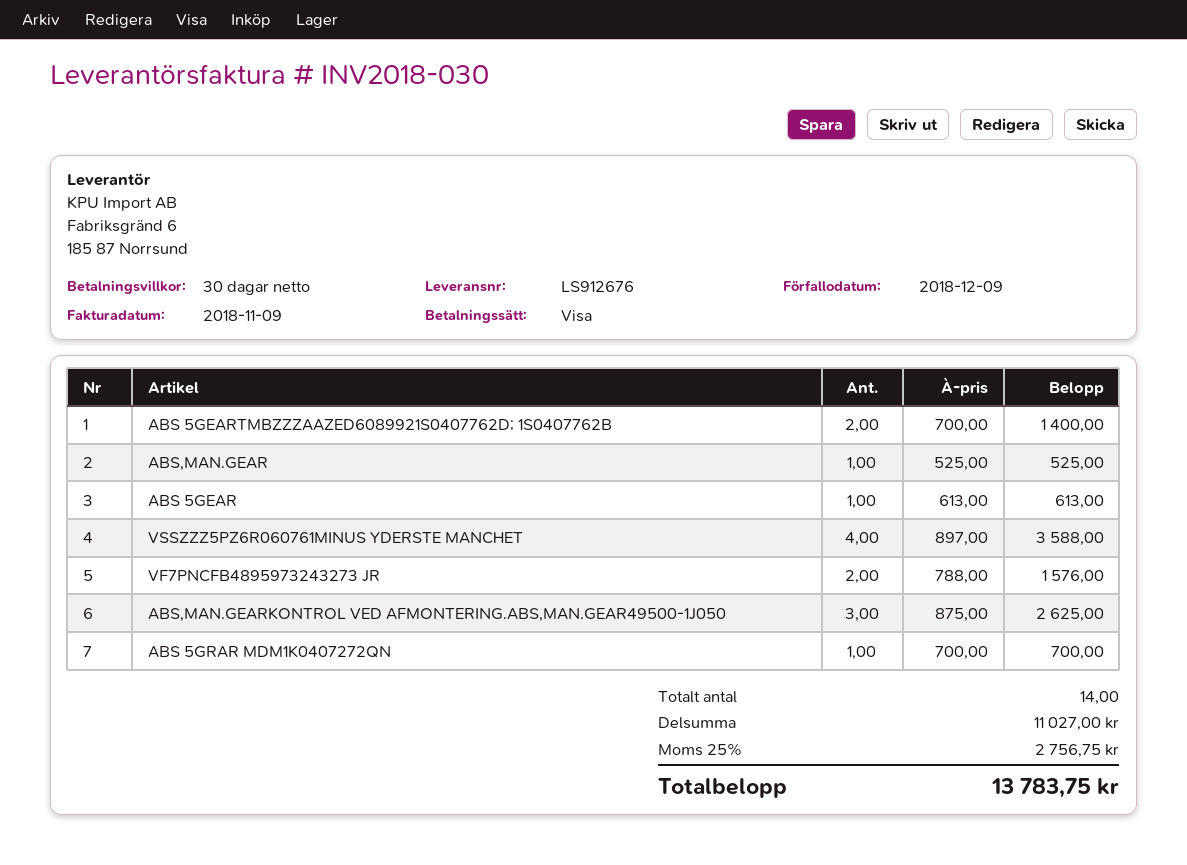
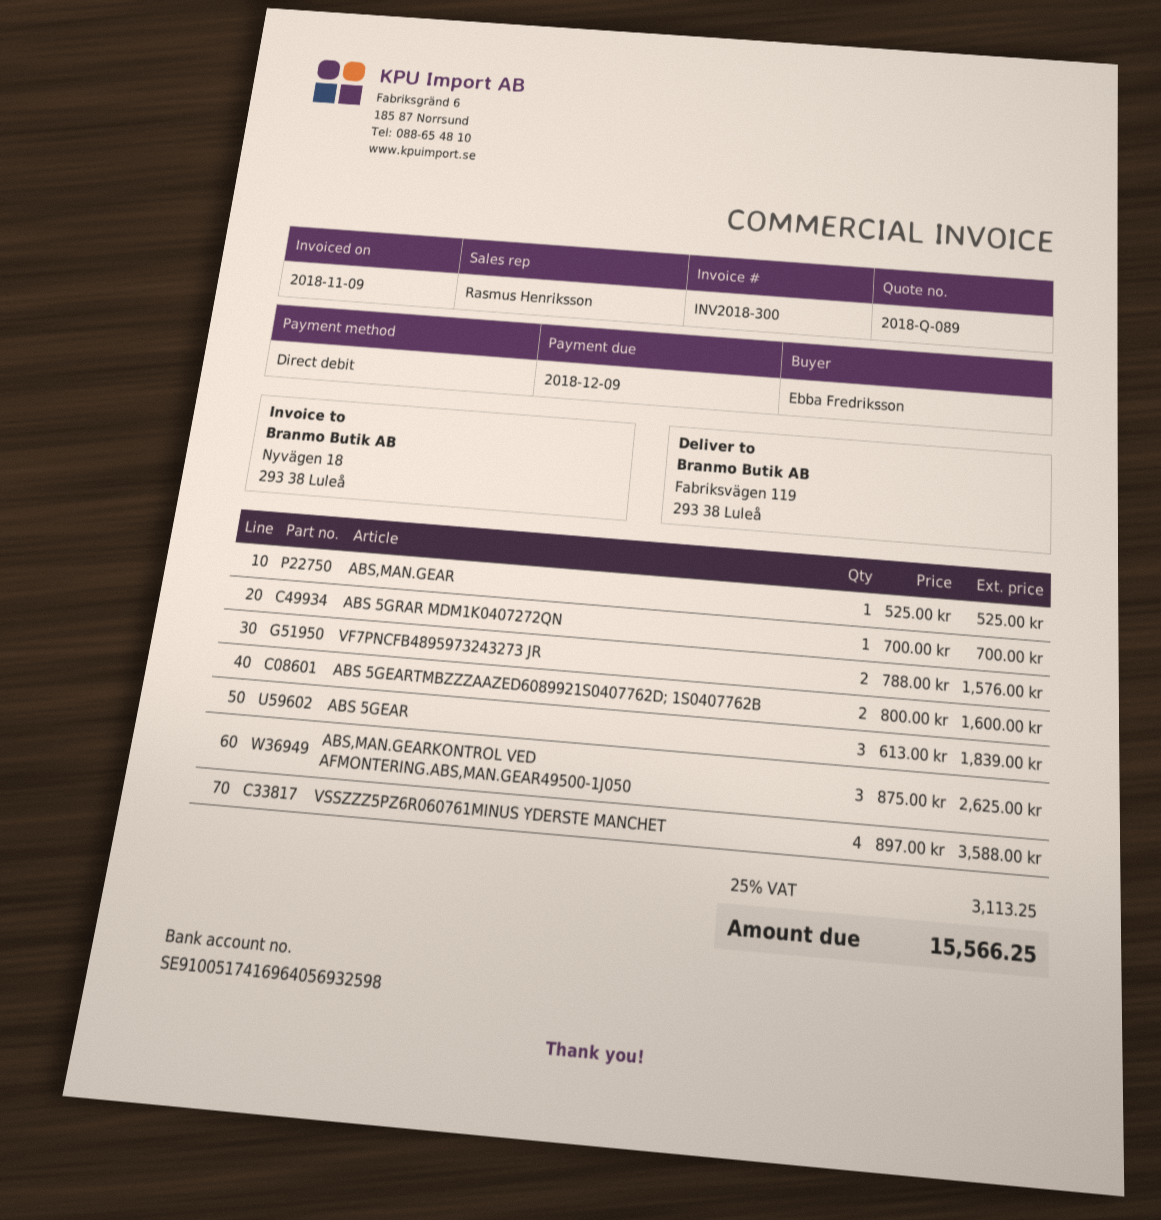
invoice number: INV2018-030 -> INV2018-300
payment method: Visa -> direct debit
ABS 5GEARTMBZZZAAZED6089921S0407762D; 1S0407762B: 2 x 700.00 = 1400.00 -> 2 x 800.00 = 1600.00
ABS 5GEAR: 1 x 613.00 = 613.00 -> 3 x 613.00 = 1839.00
tax: 25% = 2756.75 -> 25% = 3113.25
total: 13783.75 -> 15566.25

